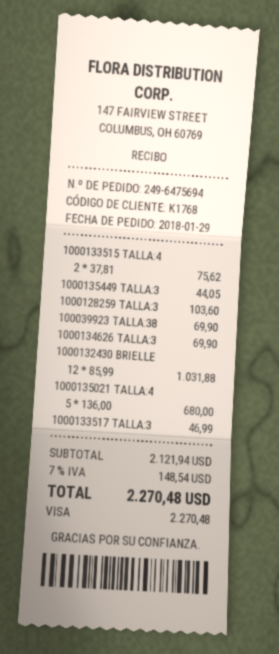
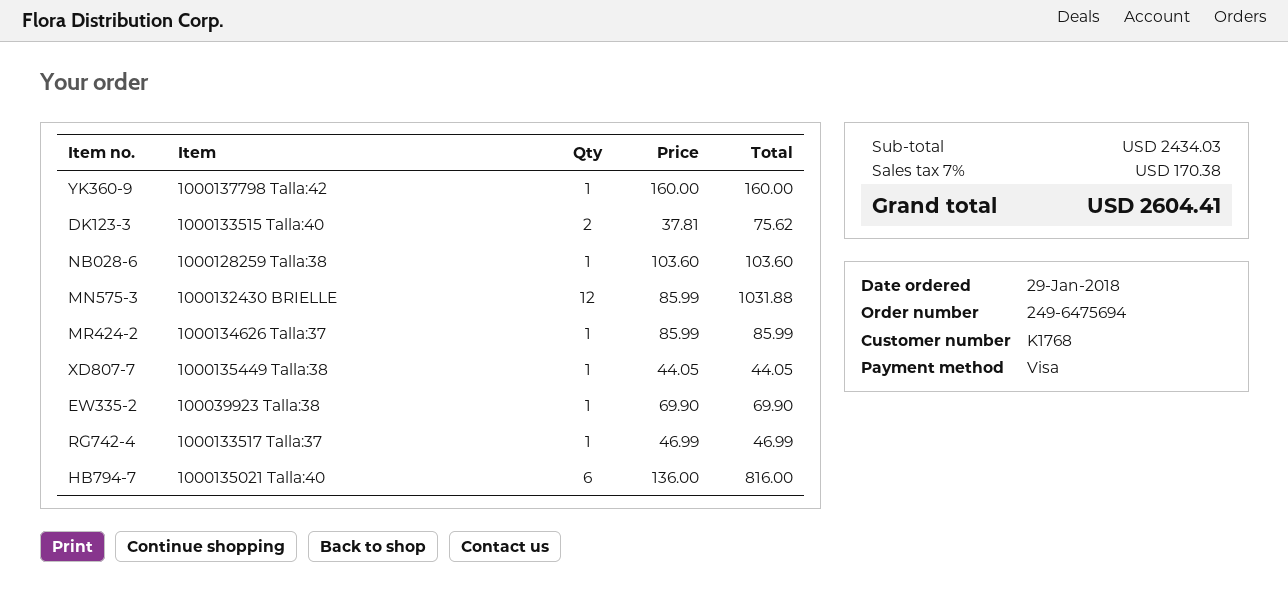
1000134626 TALLA:3: 1 x 69.90 = 69.90 -> 1 x 85.99 = 85.99
1000135021 TALLA:4: 5 x 136.00 = 680.00 -> 6 x 136.00 = 816.00
1000137798 Talla:42: none -> 1 x 160.00 = 160.00
subtotal: 2121.94 -> 2434.03
tax: 7% = 148.54 -> 7% = 170.38
total: 2270.48 -> 2604.41

